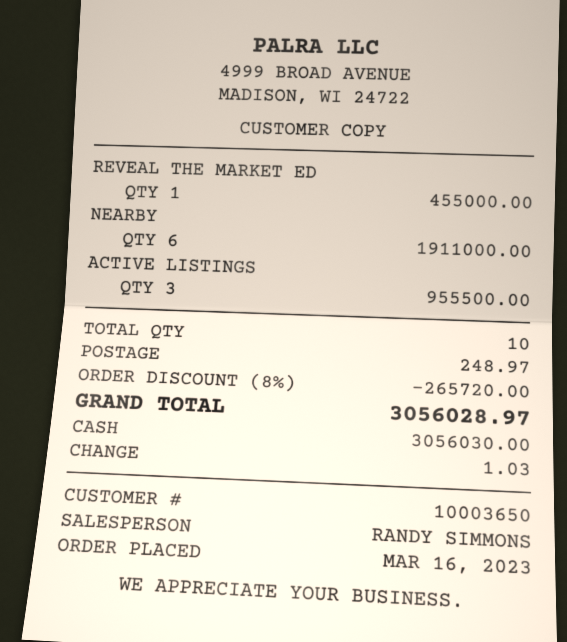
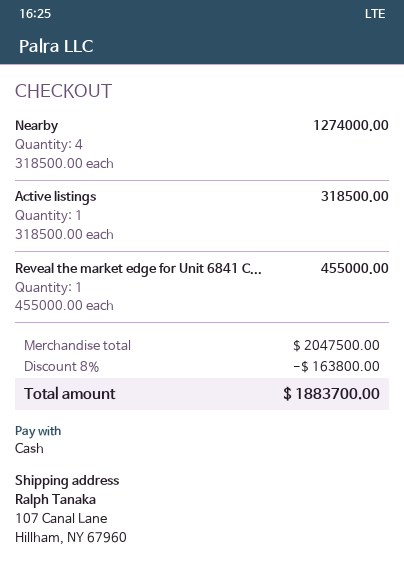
NEARBY: 6 for 1911000.00 -> 4 for 1274000.00
ACTIVE LISTINGS: 3 for 955500.00 -> 1 for 318500.00
discount: 8% = 265720.00 -> 8% = 163800.00
shipping: 248.97 -> none
total: 3056028.97 -> 1883700.00

